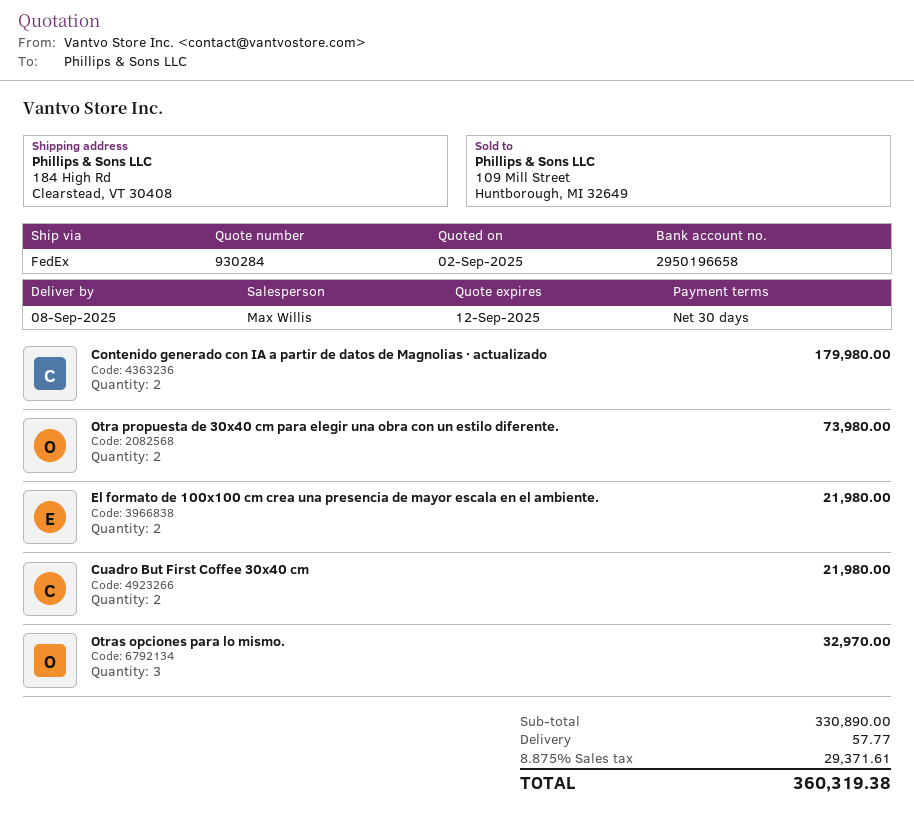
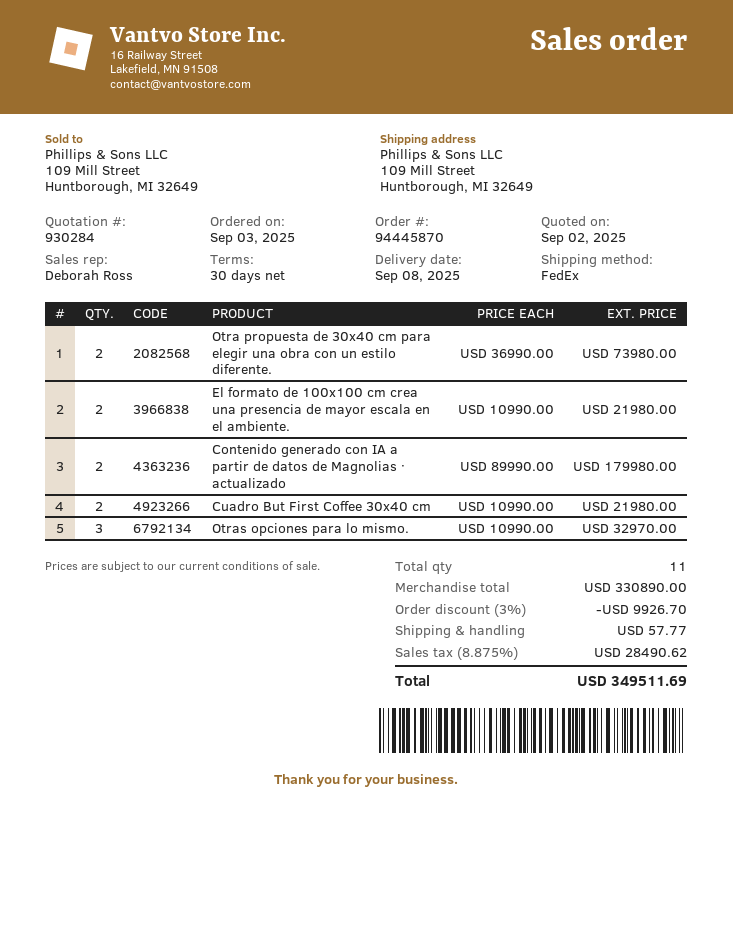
sales rep: Max Willis -> Deborah Ross
ship to: 184 High Rd, Clearstead, VT 30408 -> 109 Mill Street, Huntborough, MI 32649
discount: none -> 3% = 9926.70
tax: 8.875% = 29371.61 -> 8.875% = 28490.62
total: 360319.38 -> 349511.69

